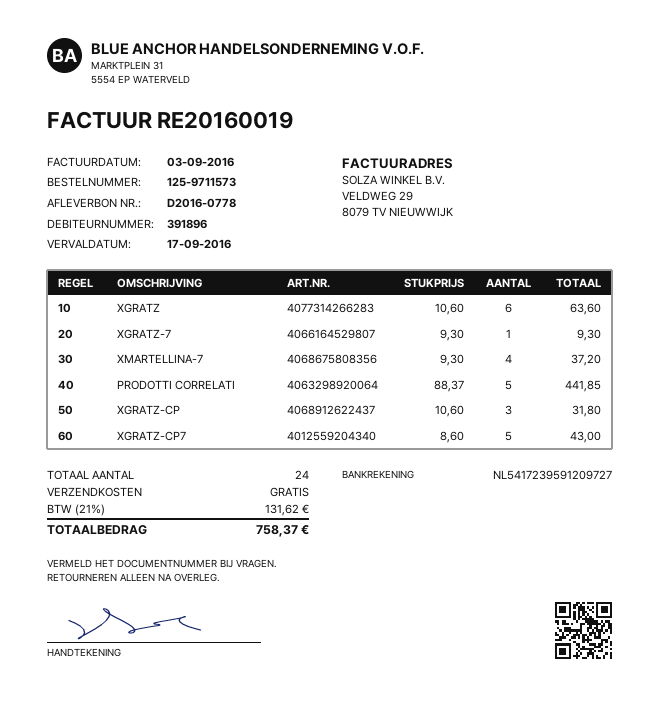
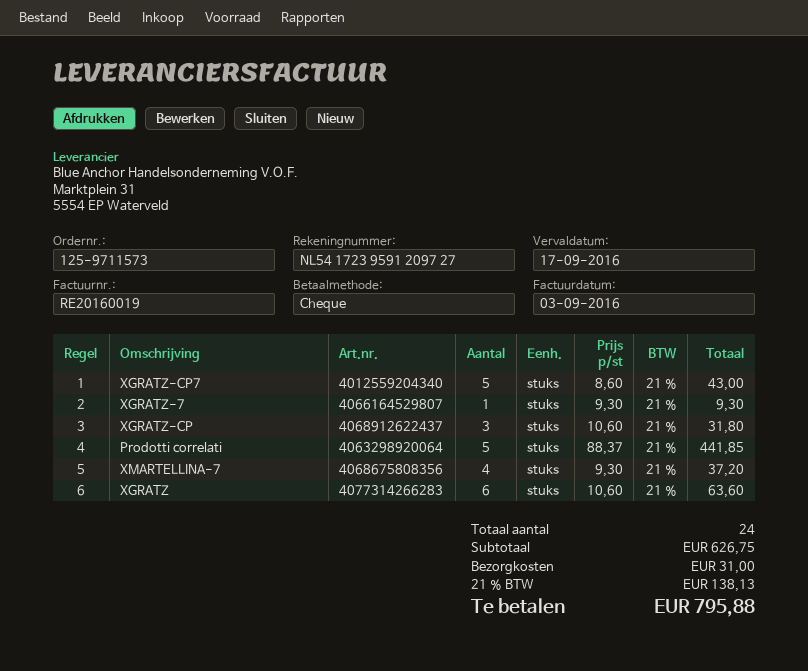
shipping: 0.00 -> 31.00
tax: 21% = 131.62 -> 21% = 138.13
total: 758.37 -> 795.88

